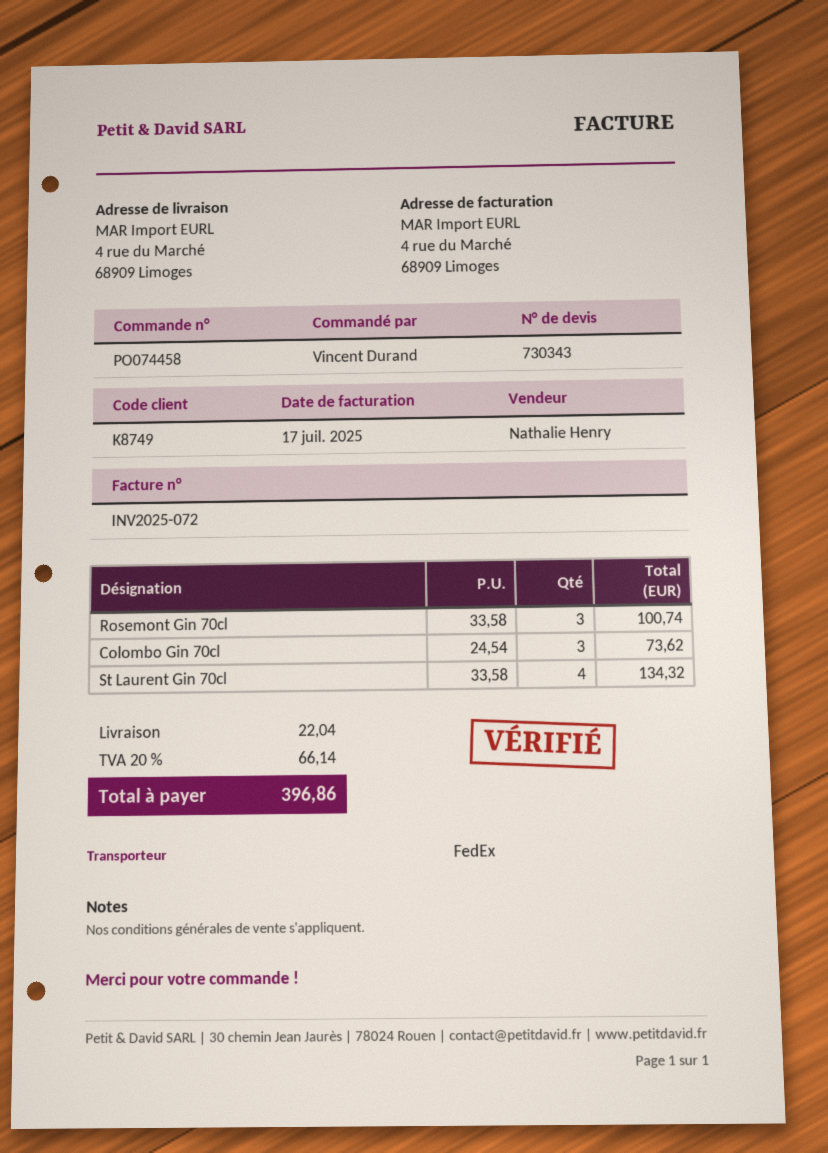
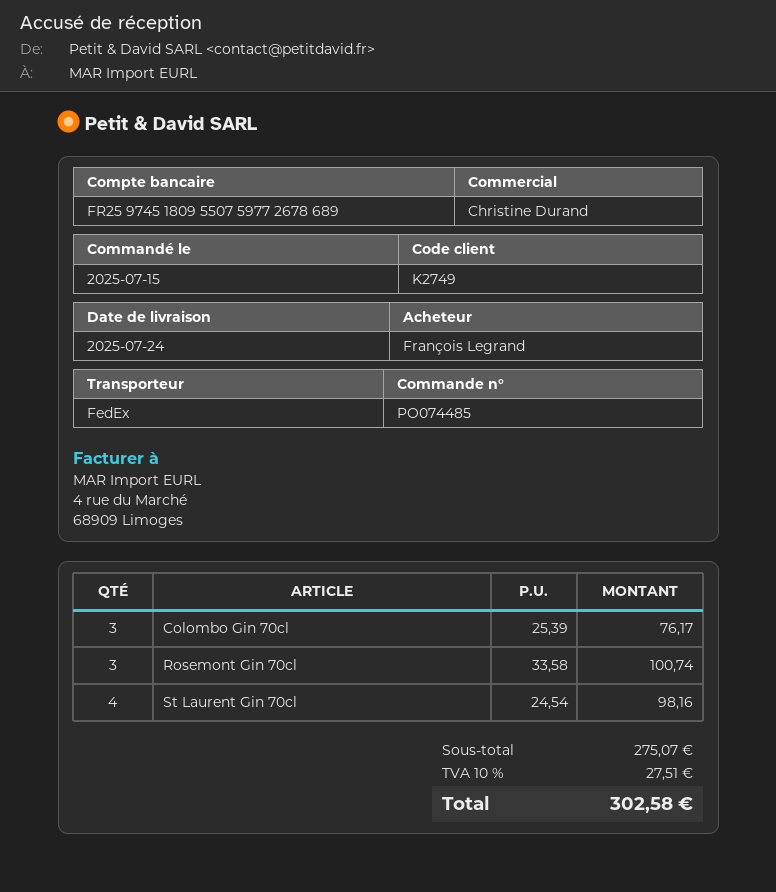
order number: PO074458 -> PO074485
customer number: K8749 -> K2749
ordered by: Vincent Durand -> François Legrand
sales rep: Nathalie Henry -> Christine Durand
Colombo Gin 70cl: 3 x 24.54 = 73.62 -> 3 x 25.39 = 76.17
St Laurent Gin 70cl: 4 x 33.58 = 134.32 -> 4 x 24.54 = 98.16
shipping: 22.04 -> none
tax: 20% = 66.14 -> 10% = 27.51
total: 396.86 -> 302.58

